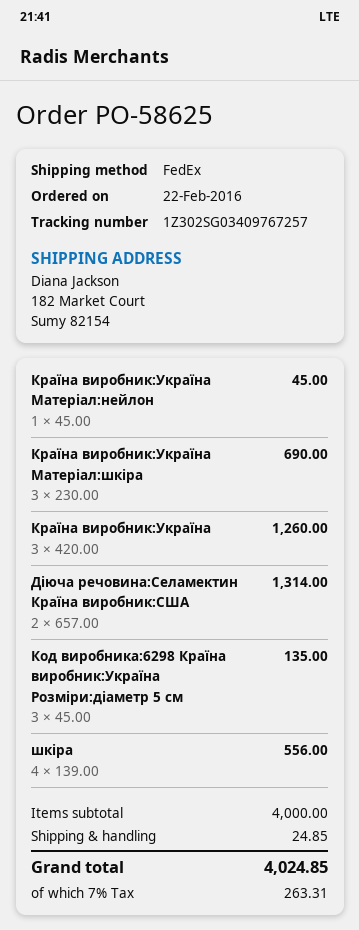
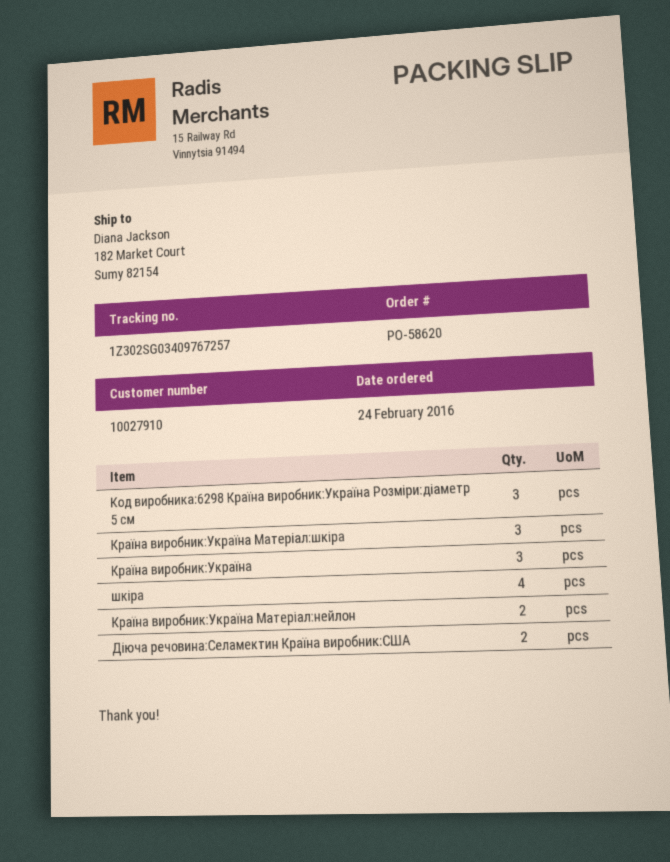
order number: PO-58625 -> PO-58620
order date: 2016-02-22 -> 2016-02-24
Країна виробник:Україна Матеріал:нейлон: 1 -> 2

